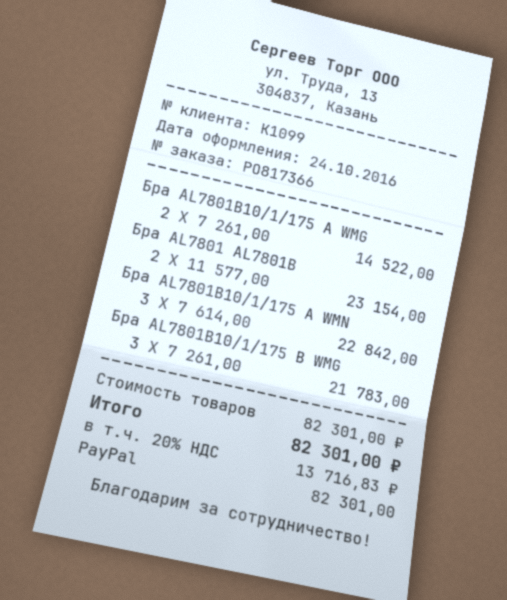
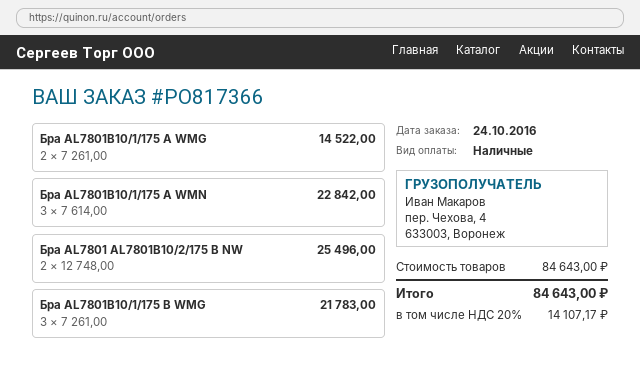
payment method: PayPal -> cash
Бра AL7801 AL7801B: 2 x 11577.00 = 23154.00 -> 2 x 12748.00 = 25496.00
subtotal: 82301.00 -> 84643.00
tax: 20% = 13716.83 -> 20% = 14107.17
total: 82301.00 -> 84643.00

